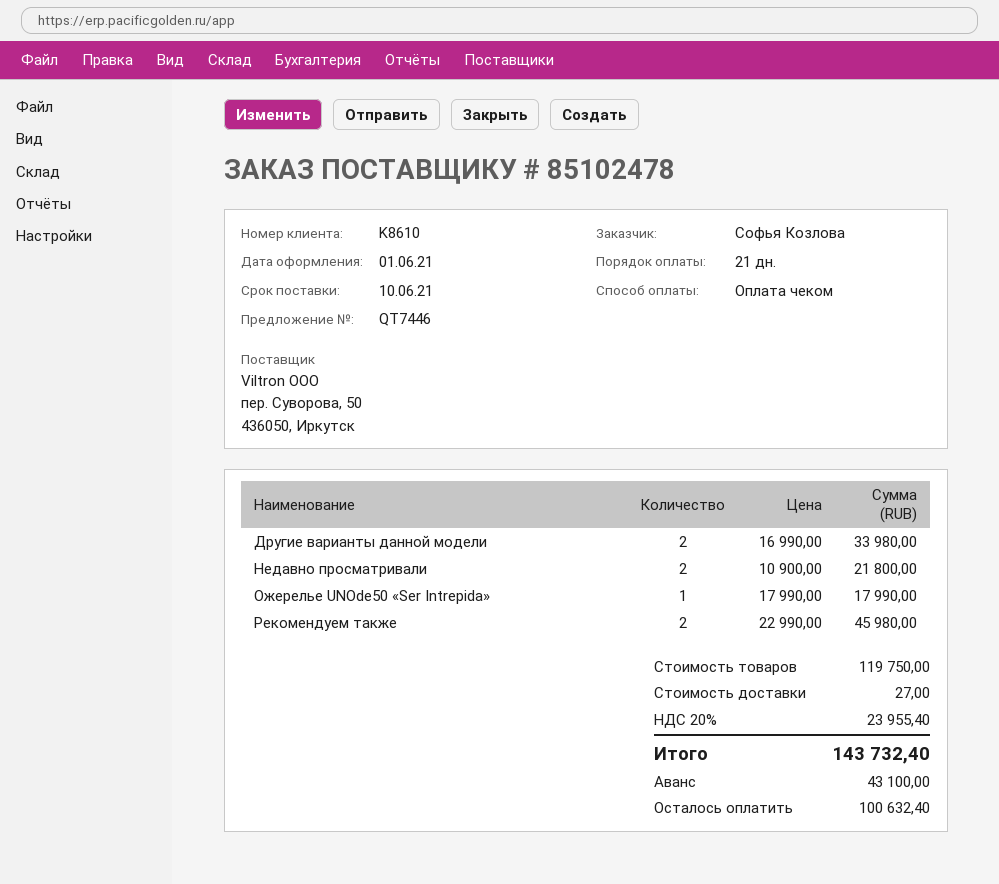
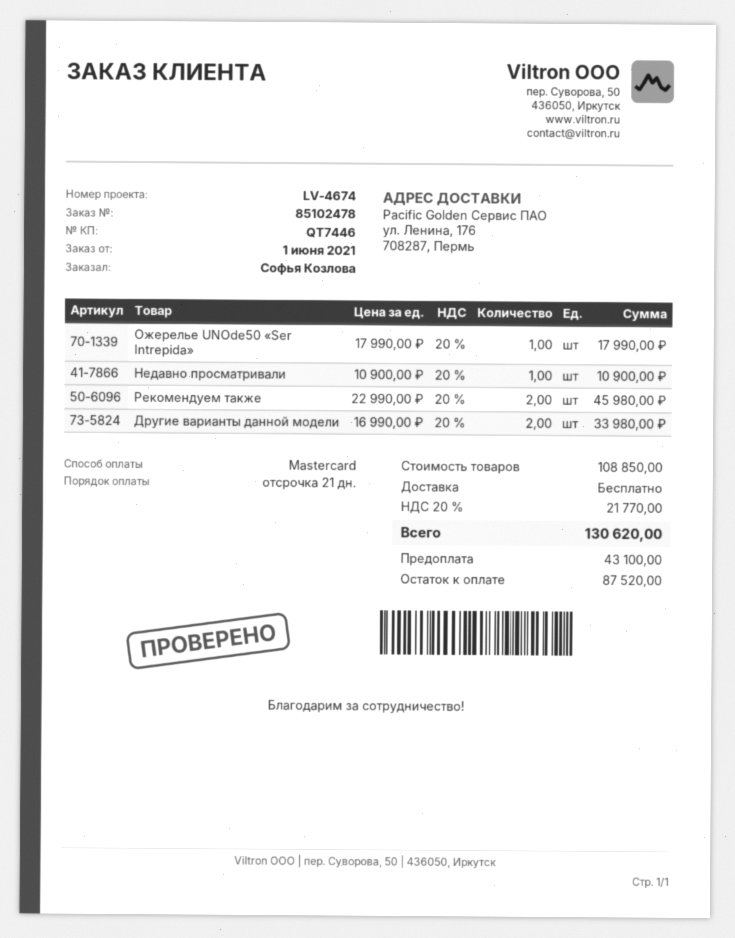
payment method: cheque -> Mastercard
Недавно просматривали: 2 x 10900.00 = 21800.00 -> 1 x 10900.00 = 10900.00
subtotal: 119750.00 -> 108850.00
shipping: 27.00 -> 0.00
tax: 20% = 23955.40 -> 20% = 21770.00
total: 143732.40 -> 130620.00
balance: 100632.40 -> 87520.00

